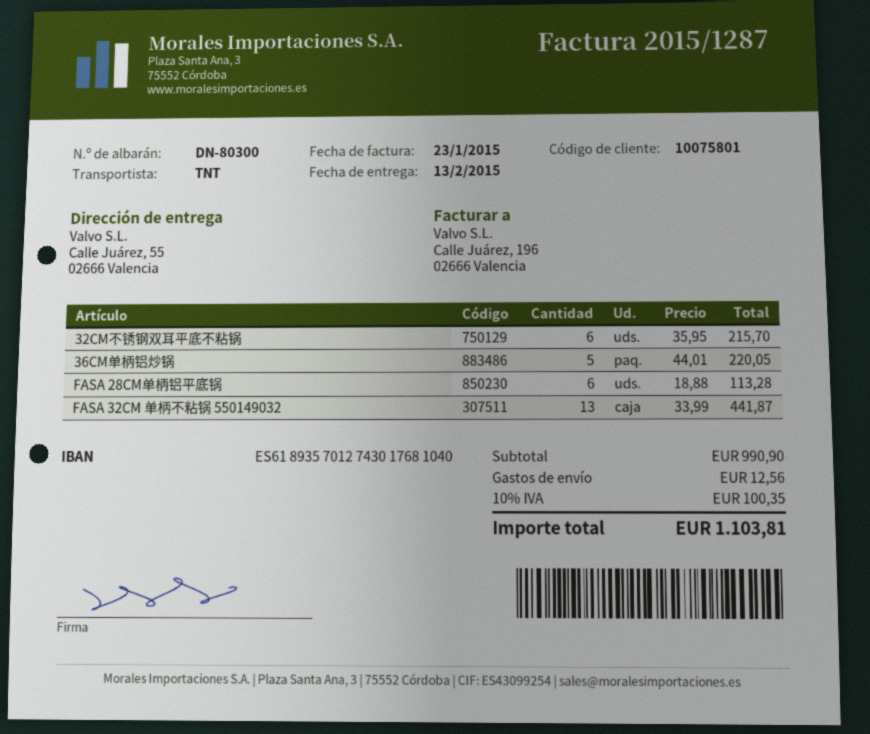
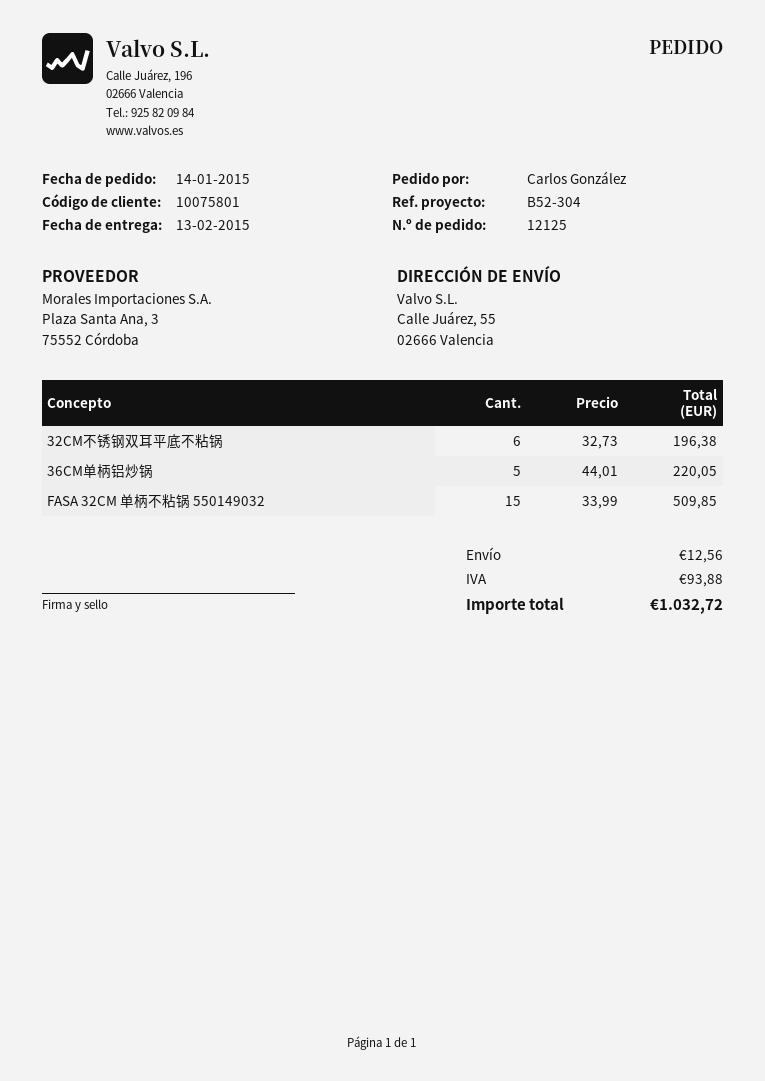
32CM不锈钢双耳平底不粘锅: 6 x 35.95 = 215.70 -> 6 x 32.73 = 196.38
FASA 28CM单柄铝平底锅: 6 x 18.88 = 113.28 -> none
FASA 32CM 单柄不粘锅 550149032: 13 x 33.99 = 441.87 -> 15 x 33.99 = 509.85
tax: 100.35 -> 93.88
total: 1103.81 -> 1032.72

